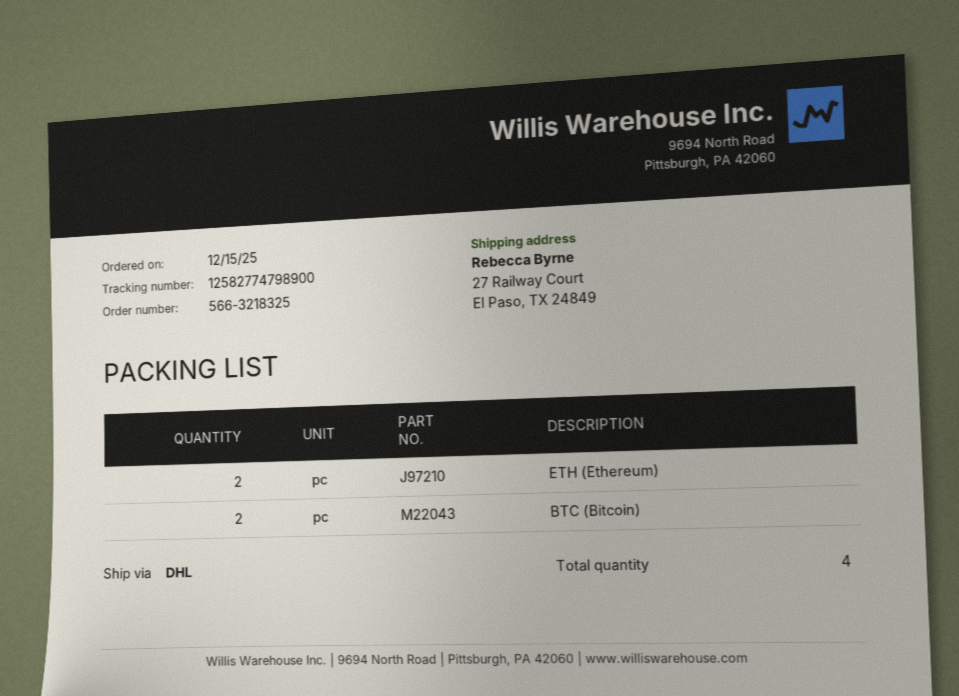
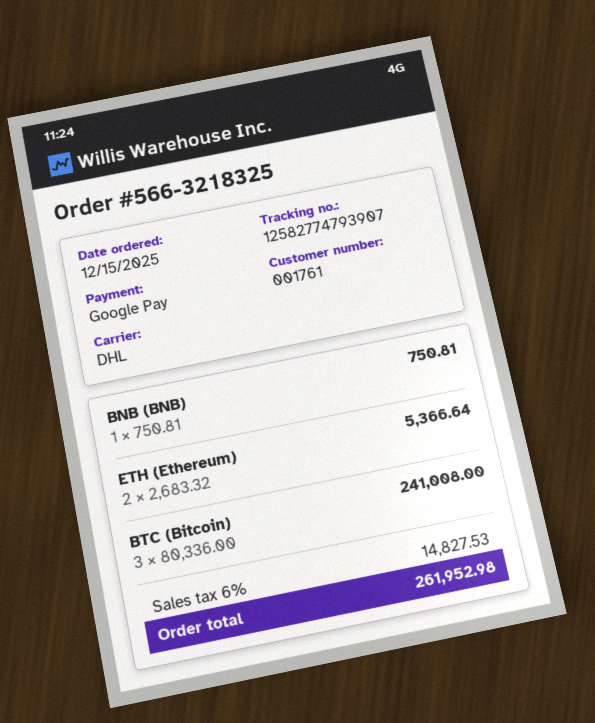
tracking number: 12582774798900 -> 12582774793907
BTC (Bitcoin): 2 -> 3
BNB (BNB): none -> 1

